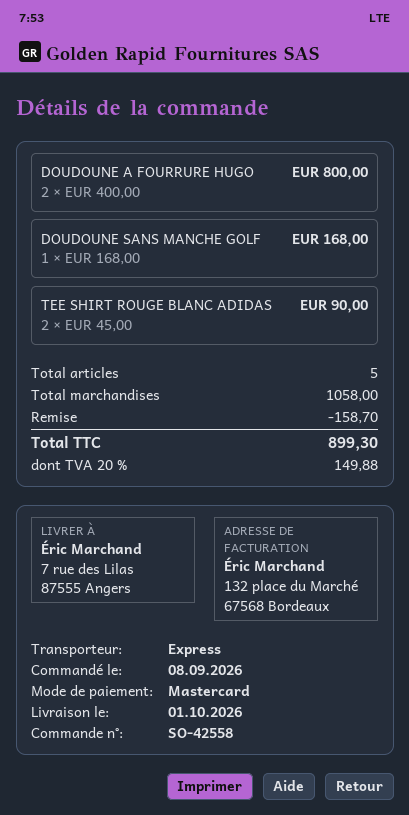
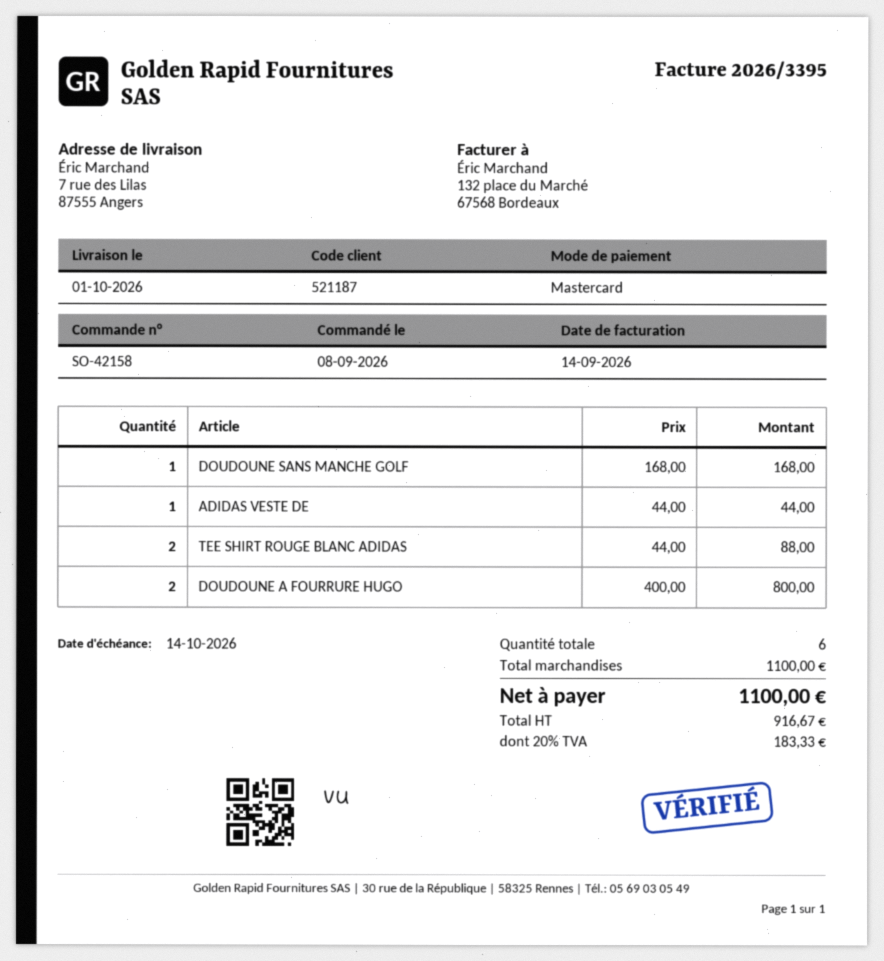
order number: SO-42558 -> SO-42158
TEE SHIRT ROUGE BLANC ADIDAS: 2 x 45.00 = 90.00 -> 2 x 44.00 = 88.00
ADIDAS VESTE DE: none -> 1 x 44.00 = 44.00
total quantity: 5 -> 6
subtotal: 1058.00 -> 1100.00
discount: 158.70 -> none
tax: 20% = 149.88 -> 20% = 183.33
total: 899.30 -> 1100.00

